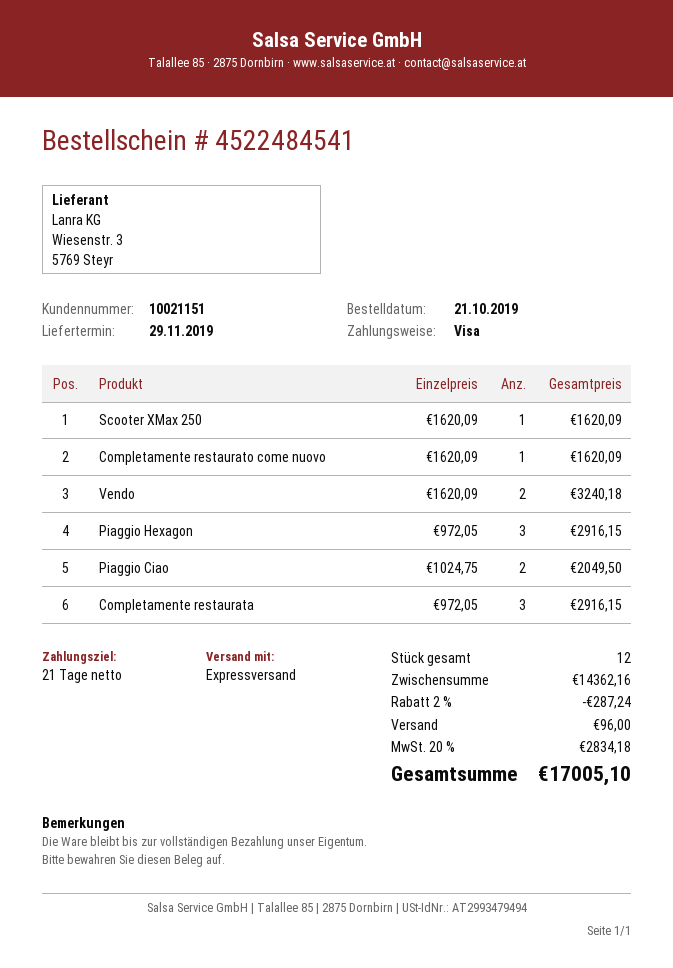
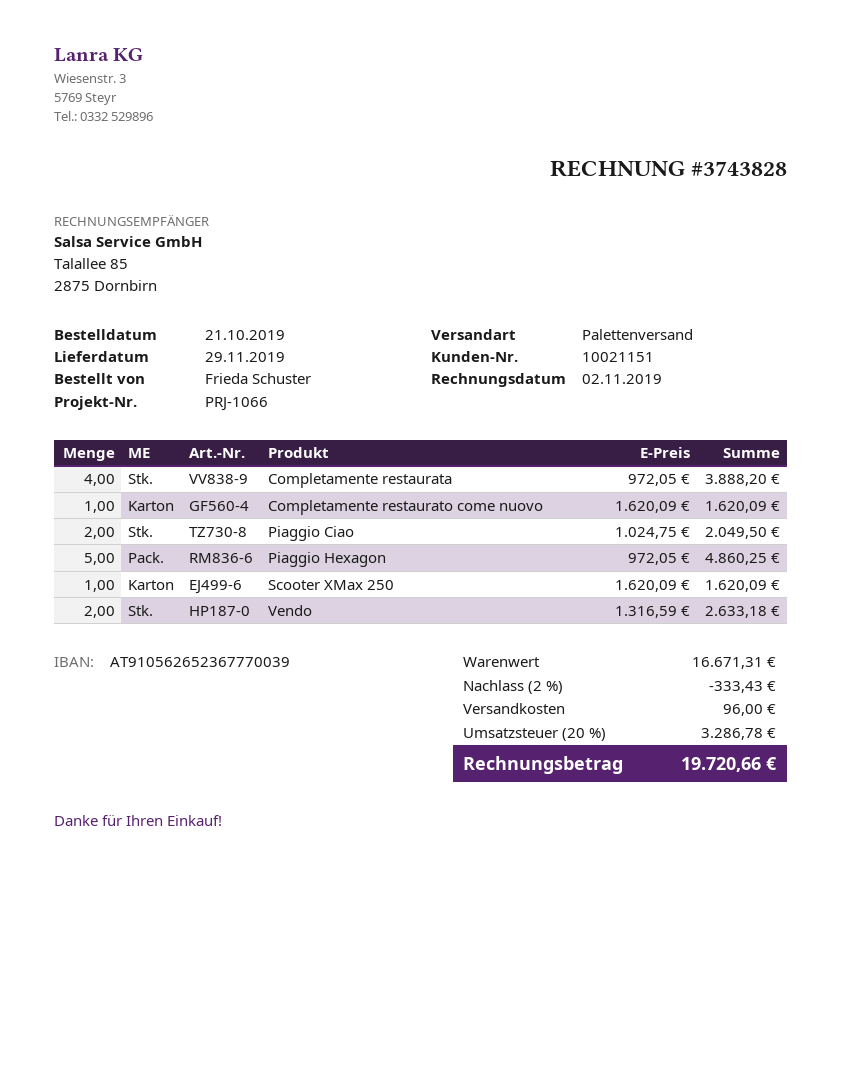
shipping method: express -> pallet freight
Vendo: 2 x 1620.09 = 3240.18 -> 2 x 1316.59 = 2633.18
Piaggio Hexagon: 3 x 972.05 = 2916.15 -> 5 x 972.05 = 4860.25
Completamente restaurata: 3 x 972.05 = 2916.15 -> 4 x 972.05 = 3888.20
subtotal: 14362.16 -> 16671.31
discount: 2% = 287.24 -> 2% = 333.43
tax: 20% = 2834.18 -> 20% = 3286.78
total: 17005.10 -> 19720.66

